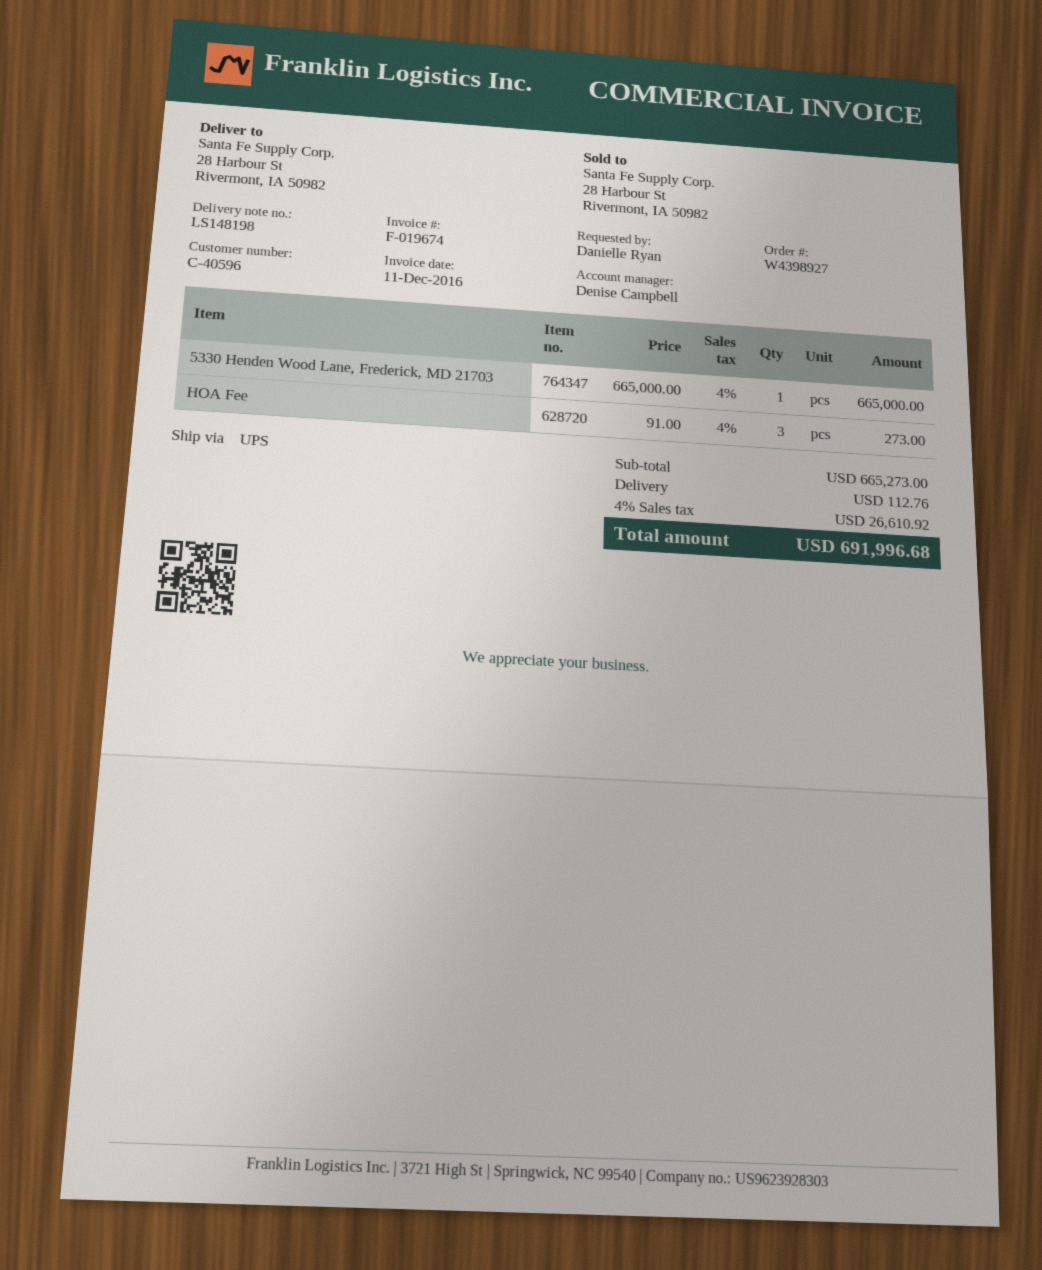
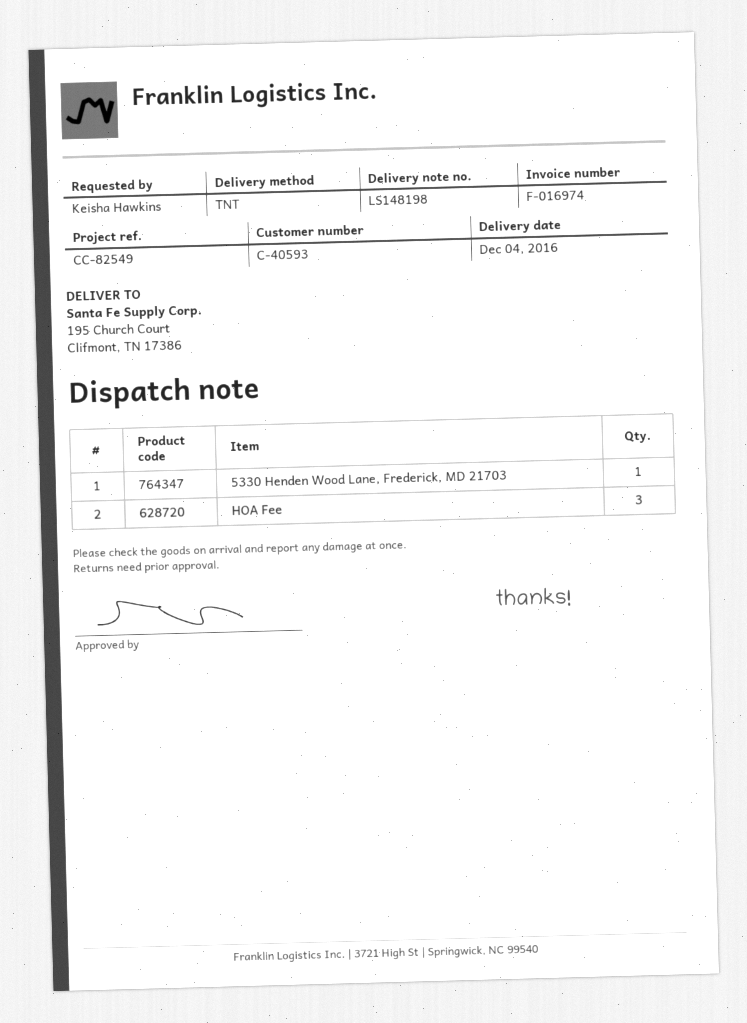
invoice number: F-019674 -> F-016974
customer number: C-40596 -> C-40593
ordered by: Danielle Ryan -> Keisha Hawkins
shipping method: UPS -> TNT
ship to: 28 Harbour St, Rivermont, IA 50982 -> 195 Church Court, Clifmont, TN 17386

